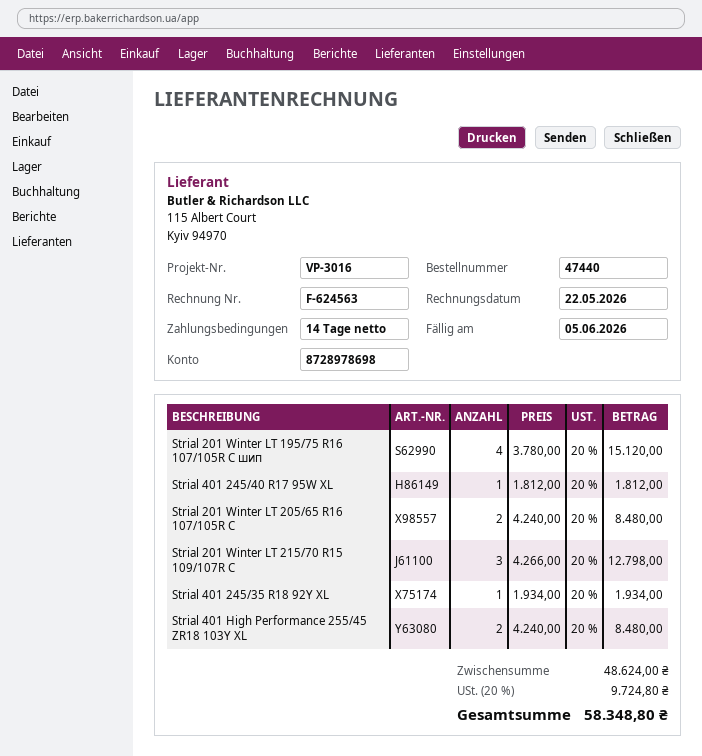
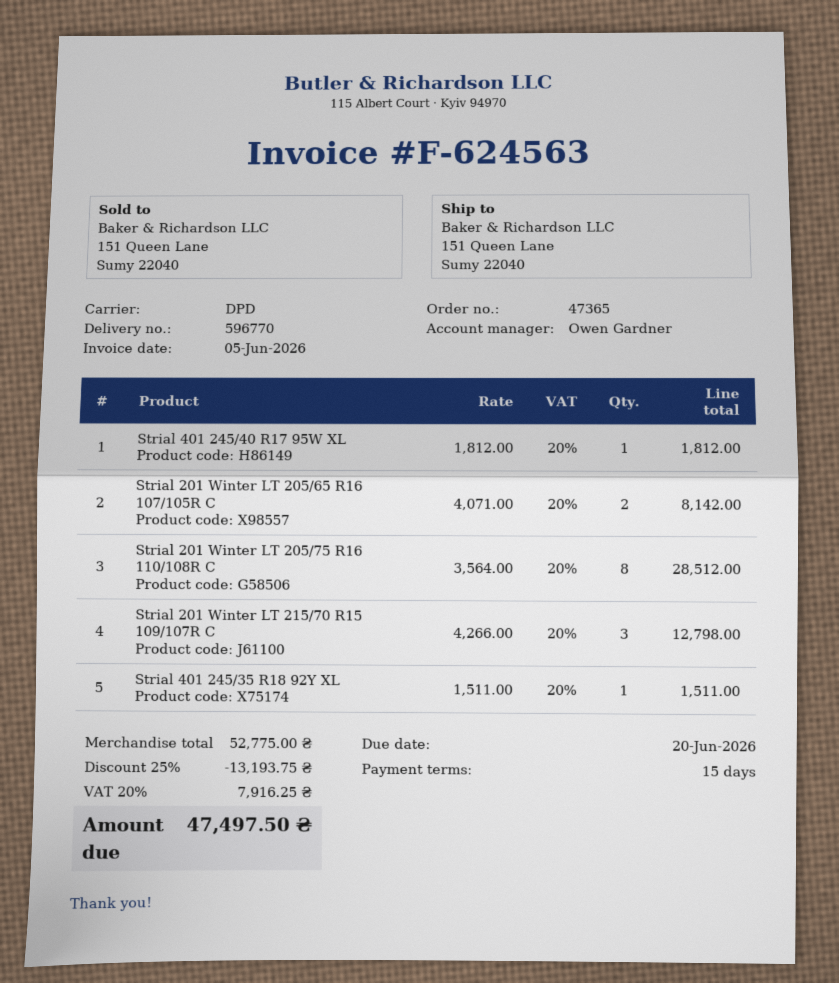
order number: 47440 -> 47365
invoice date: 2026-05-22 -> 2026-06-05
payment terms: 14 days -> 15 days
due date: 2026-06-05 -> 2026-06-20
Strial 201 Winter LT 195/75 R16 107/105R C шип: 4 x 3780.00 = 15120.00 -> none
Strial 201 Winter LT 205/65 R16 107/105R C: 2 x 4240.00 = 8480.00 -> 2 x 4071.00 = 8142.00
Strial 401 245/35 R18 92Y XL: 1 x 1934.00 = 1934.00 -> 1 x 1511.00 = 1511.00
Strial 401 High Performance 255/45 ZR18 103Y XL: 2 x 4240.00 = 8480.00 -> none
Strial 201 Winter LT 205/75 R16 110/108R C: none -> 8 x 3564.00 = 28512.00
subtotal: 48624.00 -> 52775.00
discount: none -> 25% = 13193.75
tax: 20% = 9724.80 -> 20% = 7916.25
total: 58348.80 -> 47497.50

